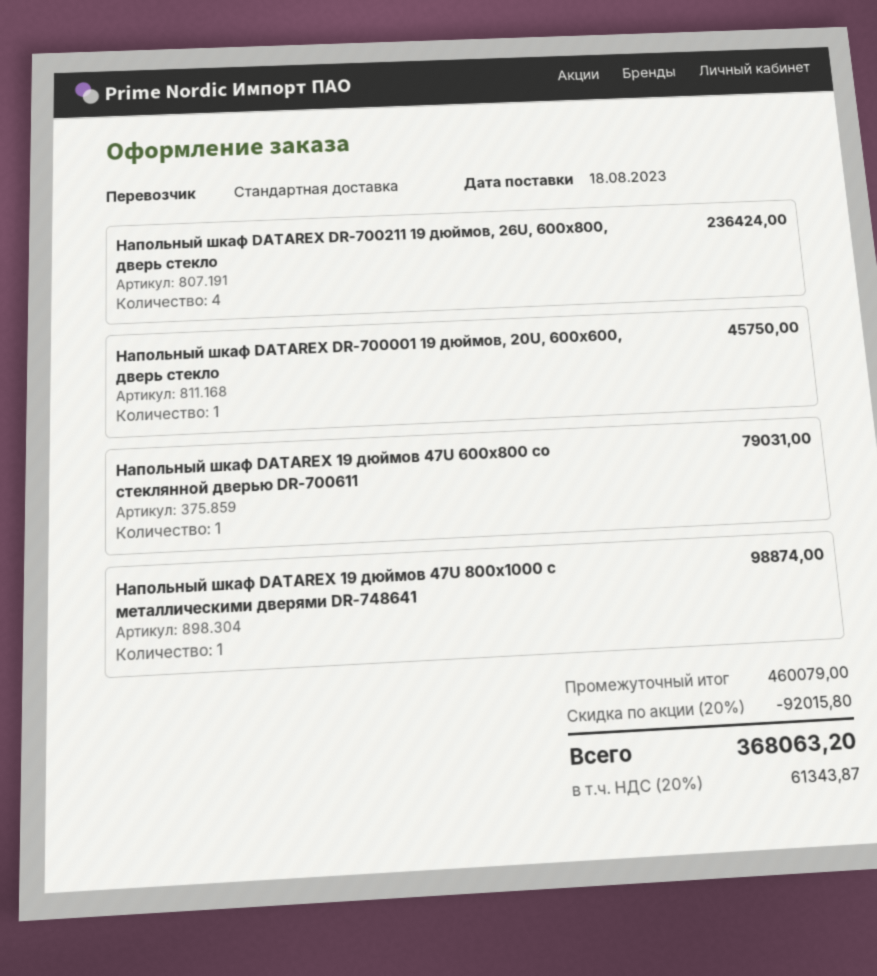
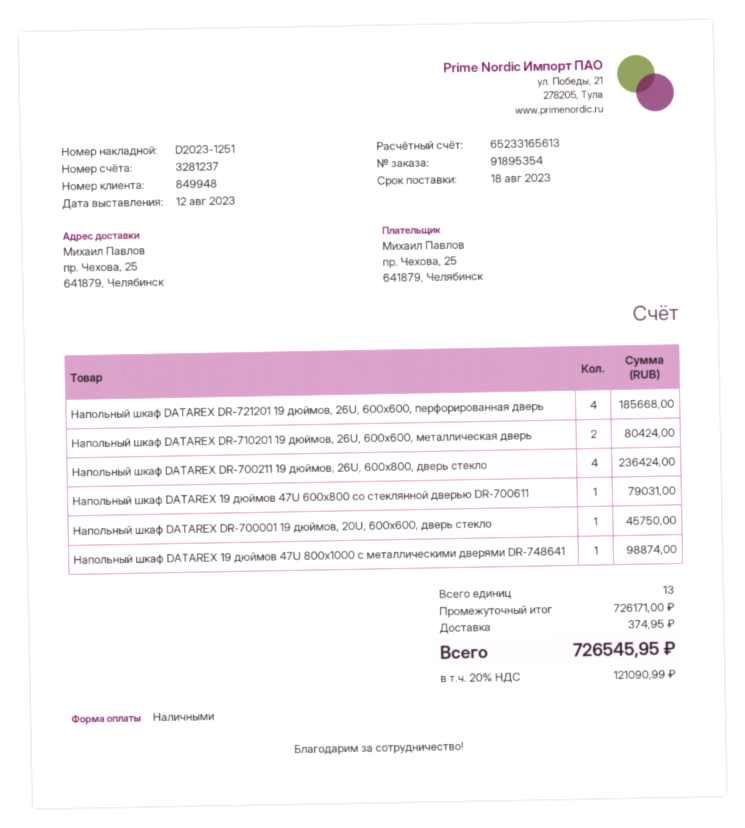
Напольный шкаф DATAREX DR-721201 19 дюймов, 26U, 600x600, перфорированная дверь: none -> 4 for 185668.00
Напольный шкаф DATAREX DR-710201 19 дюймов, 26U, 600x600, металлическая дверь: none -> 2 for 80424.00
subtotal: 460079.00 -> 726171.00
discount: 20% = 92015.80 -> none
shipping: none -> 374.95
tax: 20% = 61343.87 -> 20% = 121090.99
total: 368063.20 -> 726545.95

